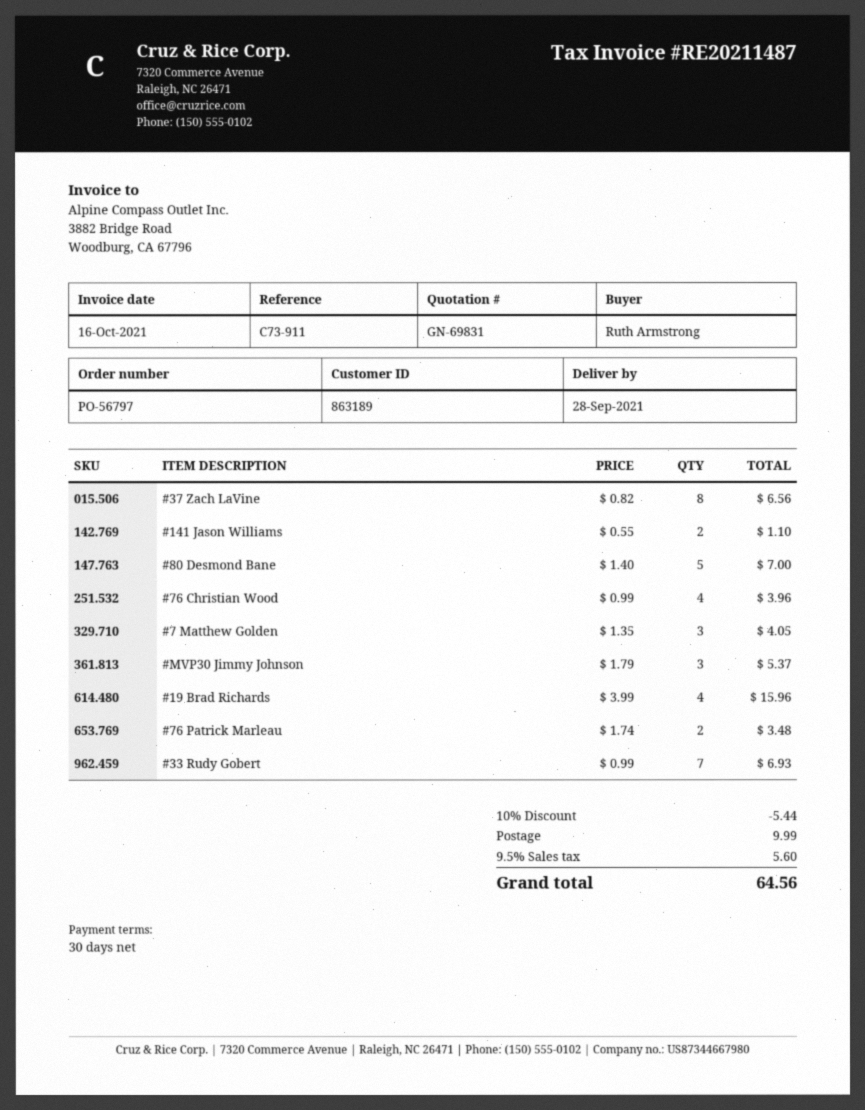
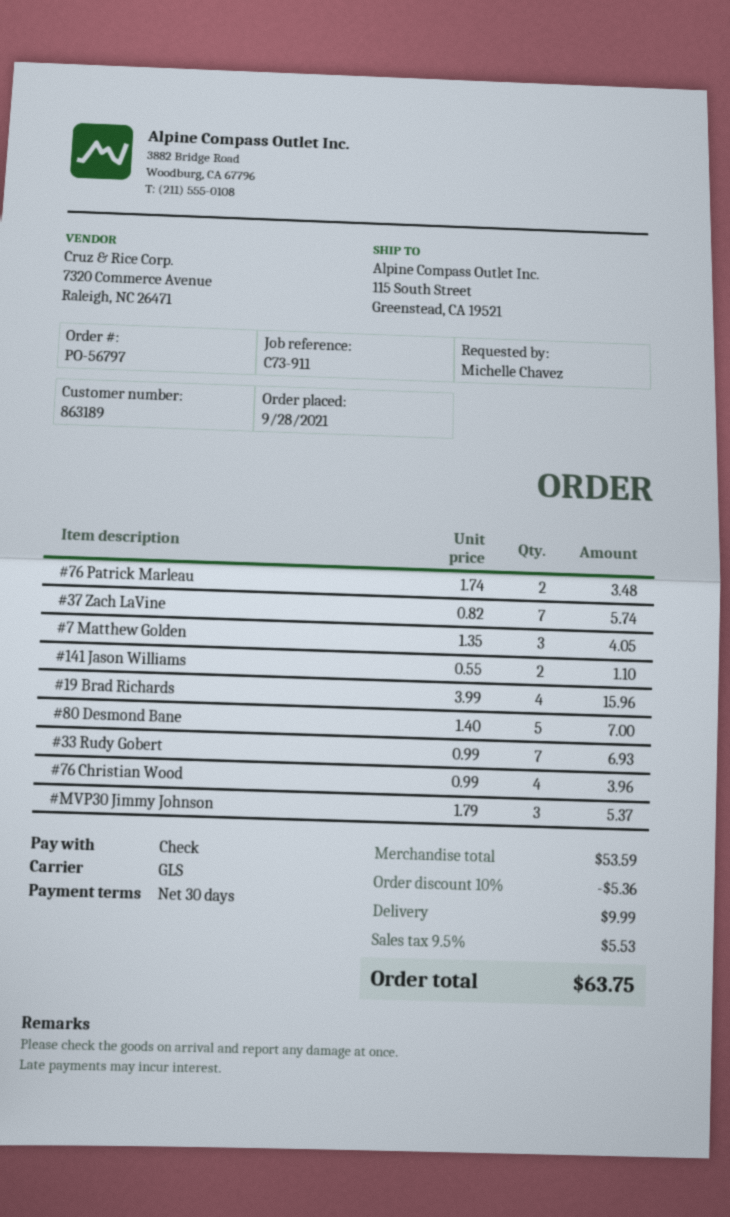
ordered by: Ruth Armstrong -> Michelle Chavez
#37 Zach LaVine: 8 x 0.82 = 6.56 -> 7 x 0.82 = 5.74
discount: 10% = 5.44 -> 10% = 5.36
tax: 9.5% = 5.60 -> 9.5% = 5.53
total: 64.56 -> 63.75

